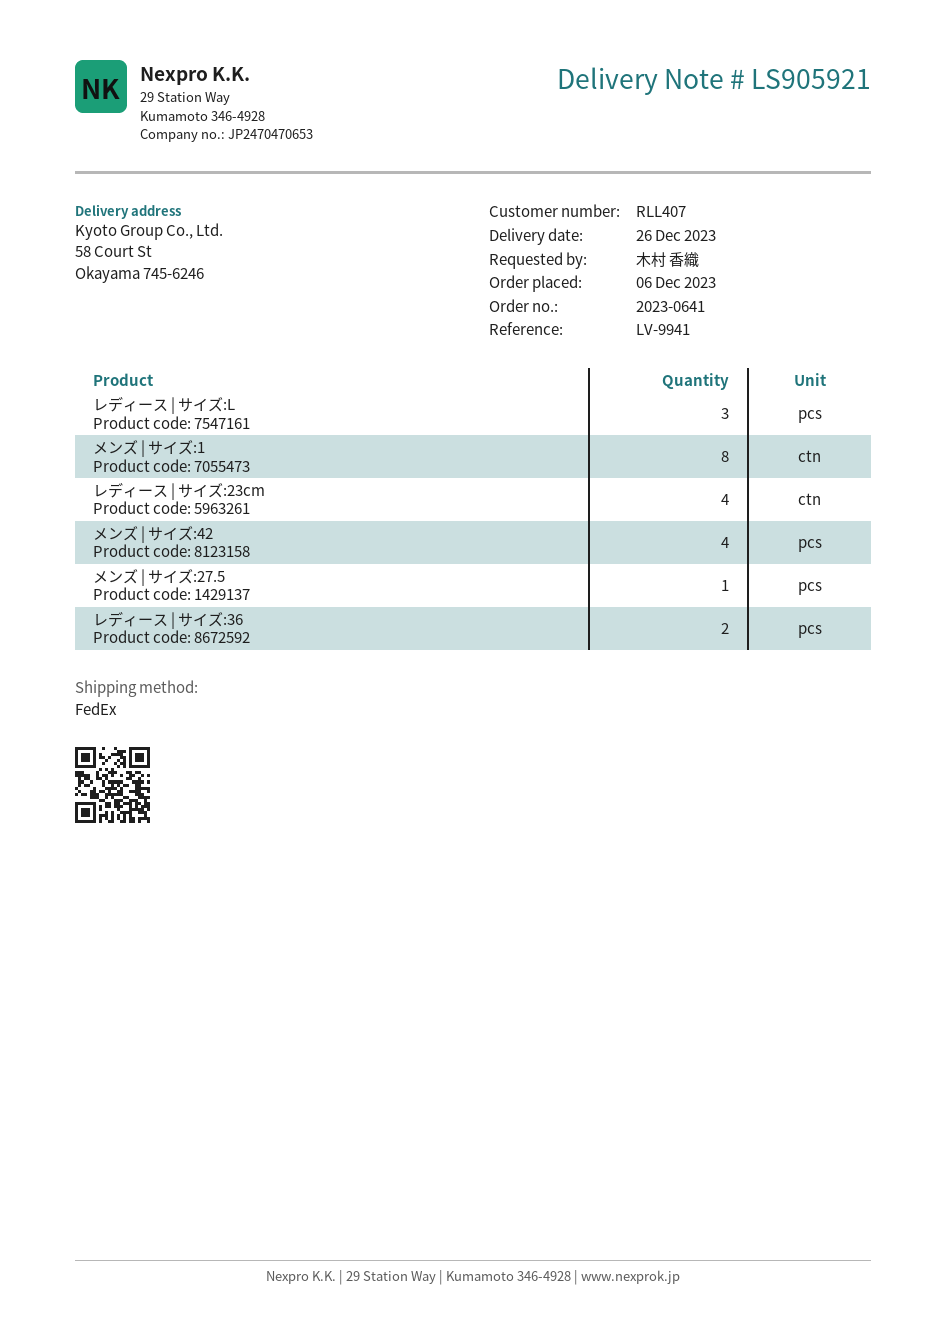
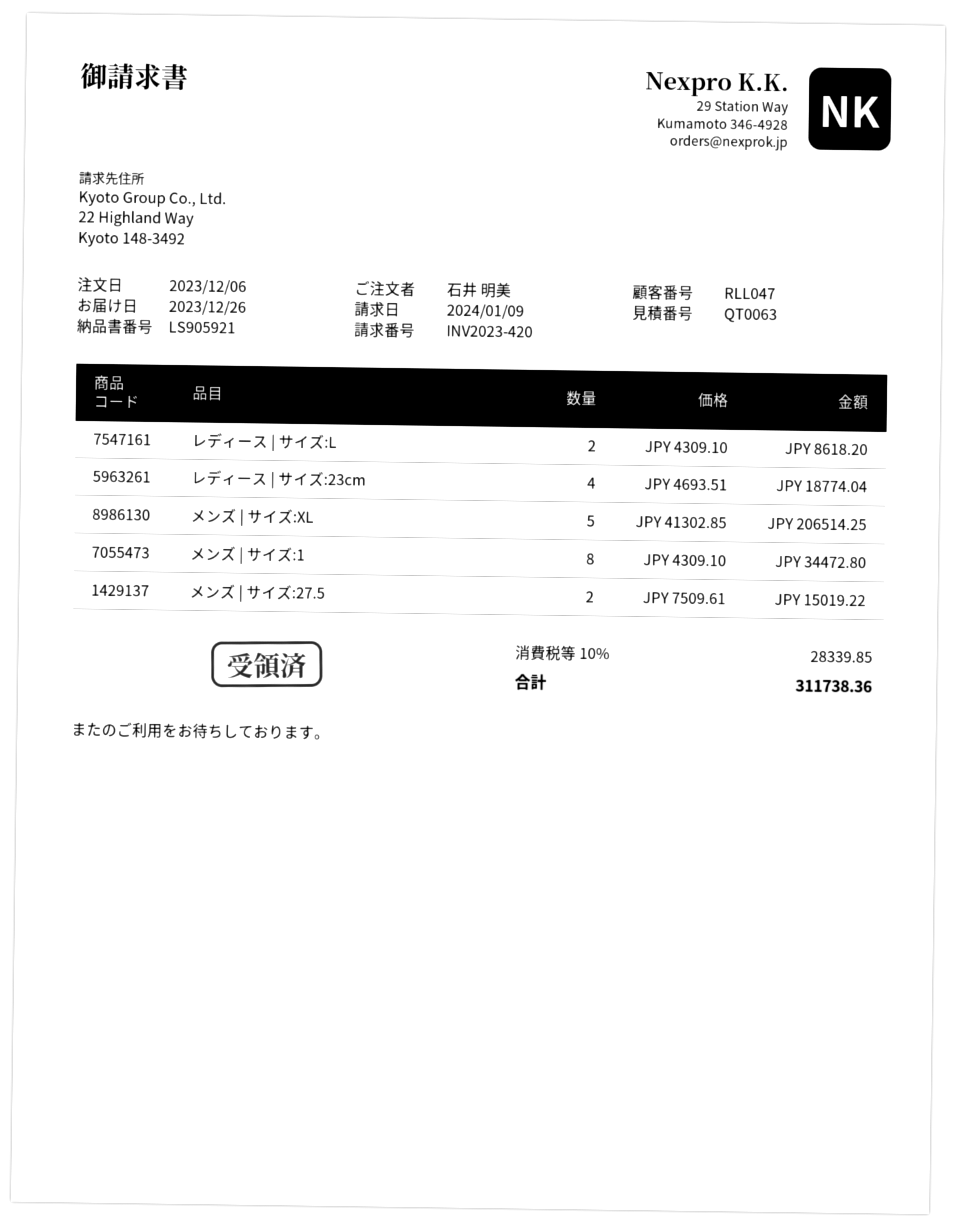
customer number: RLL407 -> RLL047
ordered by: 木村 香織 -> 石井 明美
レディース | サイズ:L: 3 -> 2
メンズ | サイズ:42: 4 -> none
メンズ | サイズ:27.5: 1 -> 2
レディース | サイズ:36: 2 -> none
メンズ | サイズ:XL: none -> 5

